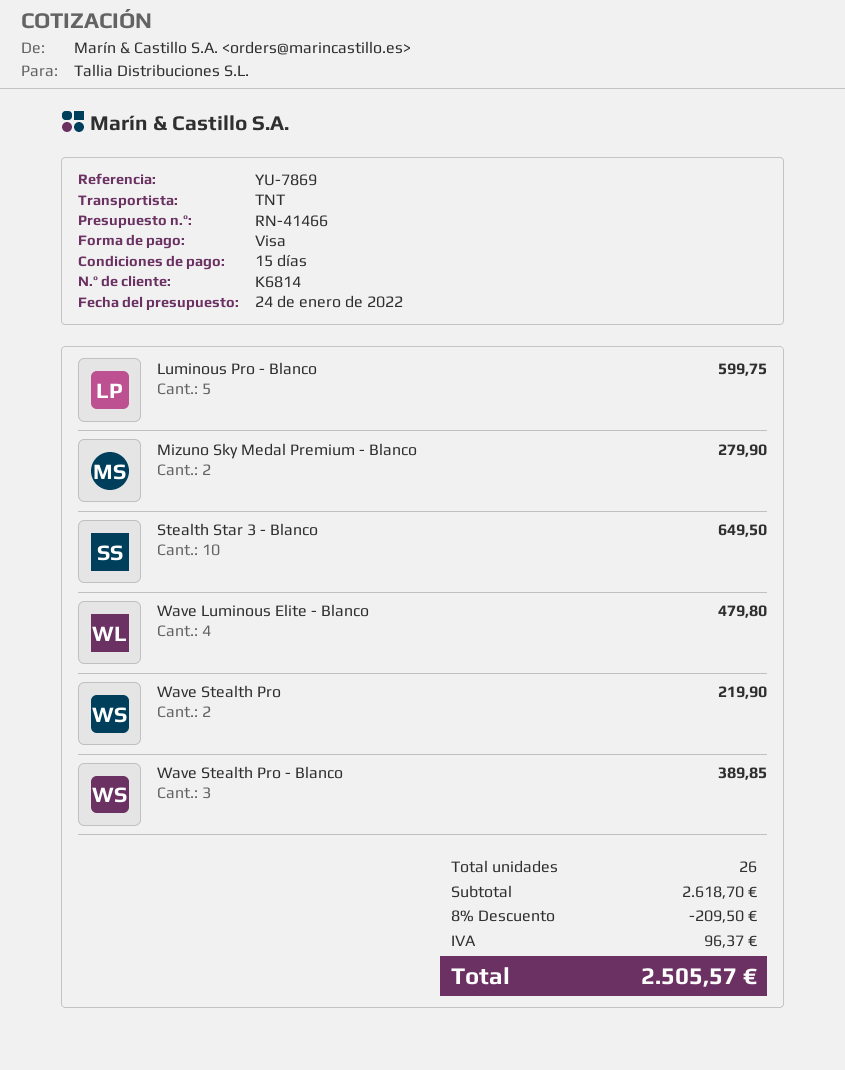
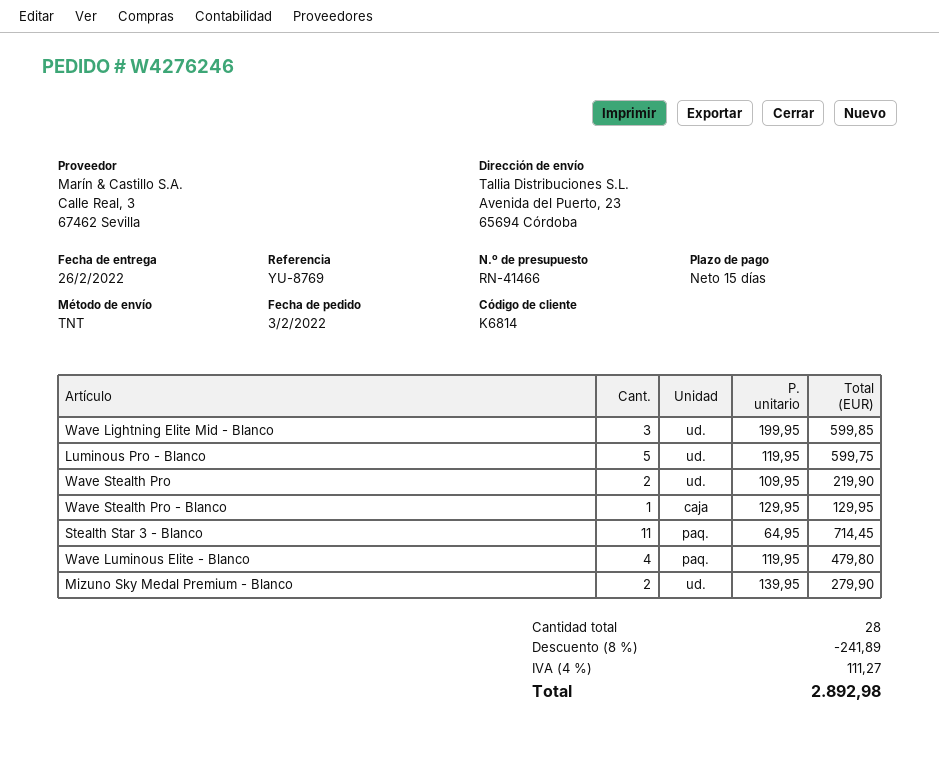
reference: YU-7869 -> YU-8769
Stealth Star 3 - Blanco: 10 for 649.50 -> 11 for 714.45
Wave Stealth Pro - Blanco: 3 for 389.85 -> 1 for 129.95
Wave Lightning Elite Mid - Blanco: none -> 3 for 599.85
total quantity: 26 -> 28
discount: 8% = 209.50 -> 8% = 241.89
tax: 96.37 -> 111.27
total: 2505.57 -> 2892.98

